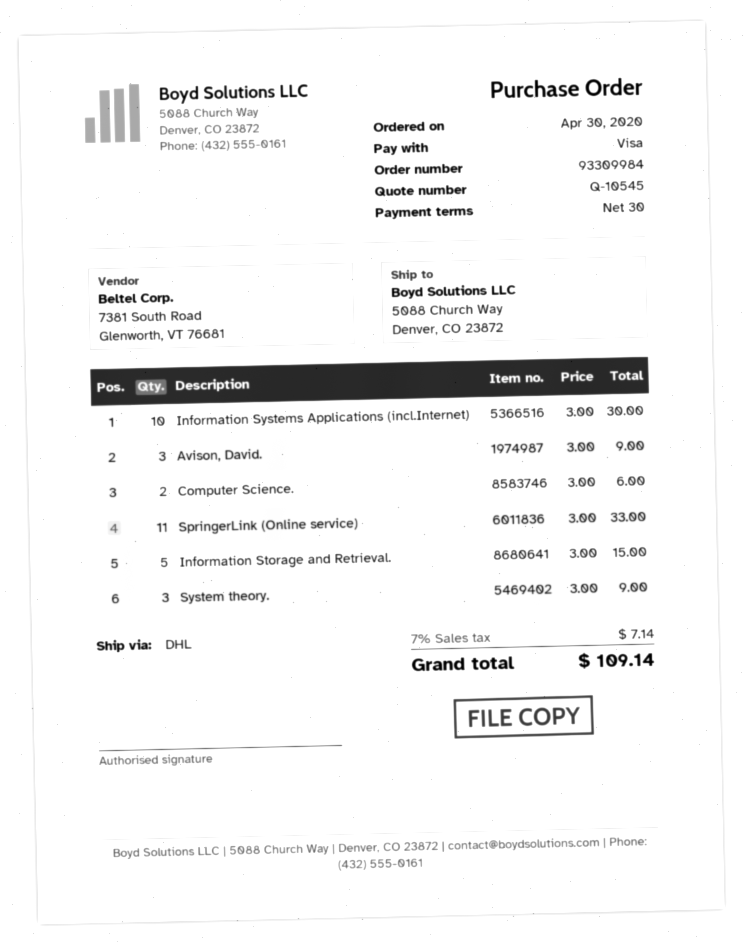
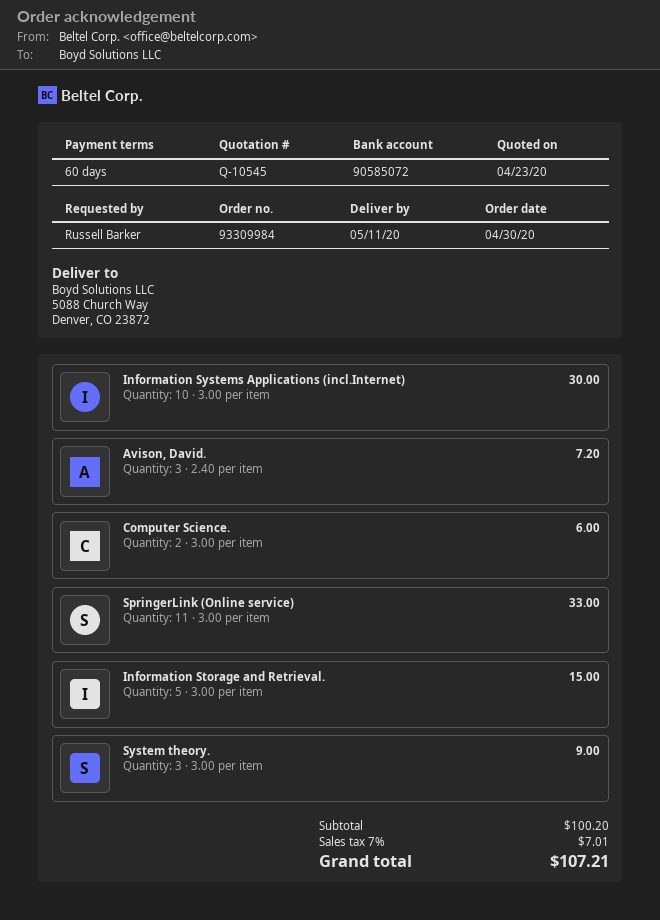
payment terms: 30 days -> 60 days
Avison, David.: 3 x 3.00 = 9.00 -> 3 x 2.40 = 7.20
tax: 7% = 7.14 -> 7% = 7.01
total: 109.14 -> 107.21

